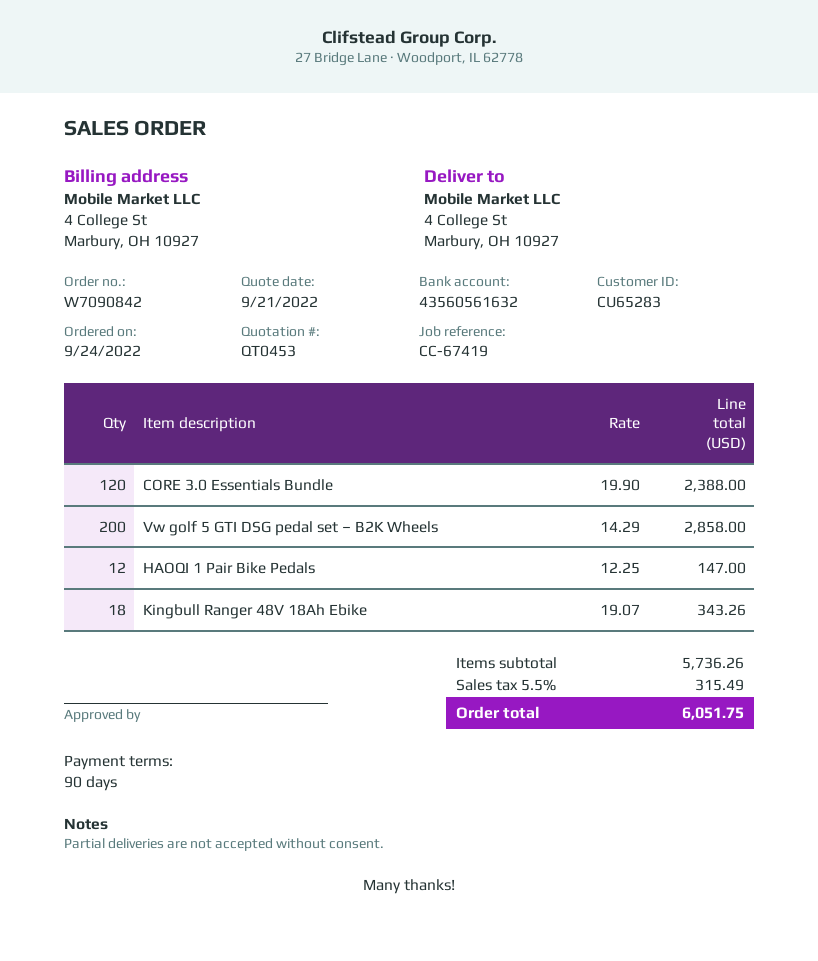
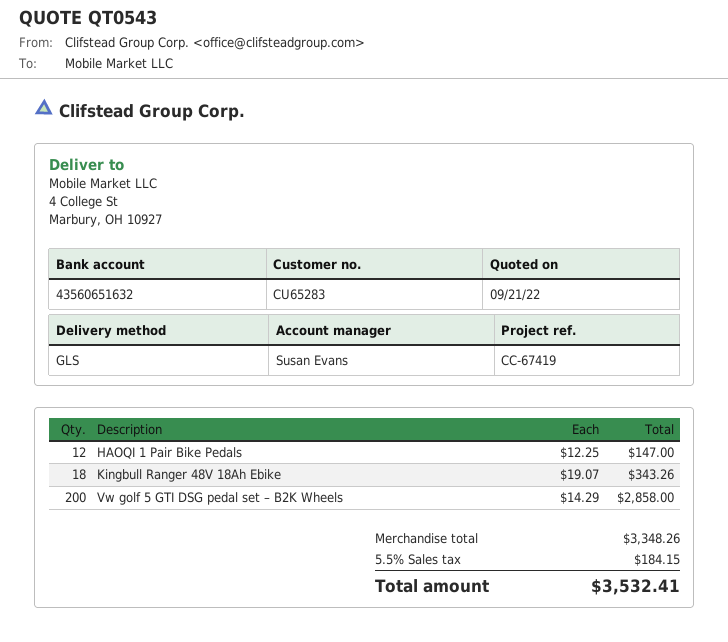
quote number: QT0453 -> QT0543
bank account: 43560561632 -> 43560651632
CORE 3.0 Essentials Bundle: 120 x 19.90 = 2388.00 -> none
subtotal: 5736.26 -> 3348.26
tax: 5.5% = 315.49 -> 5.5% = 184.15
total: 6051.75 -> 3532.41

